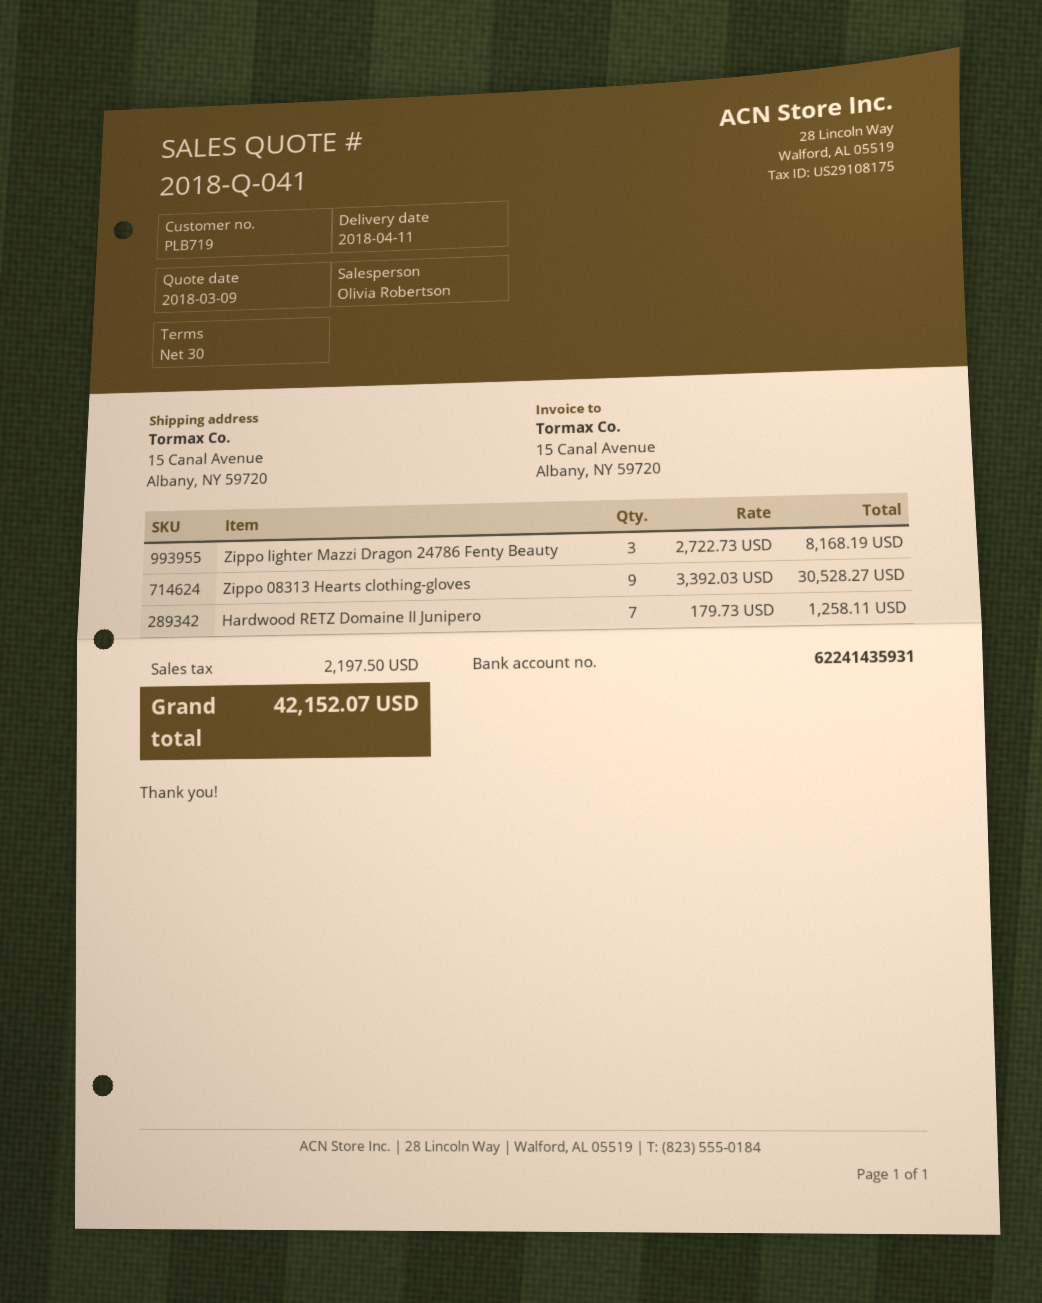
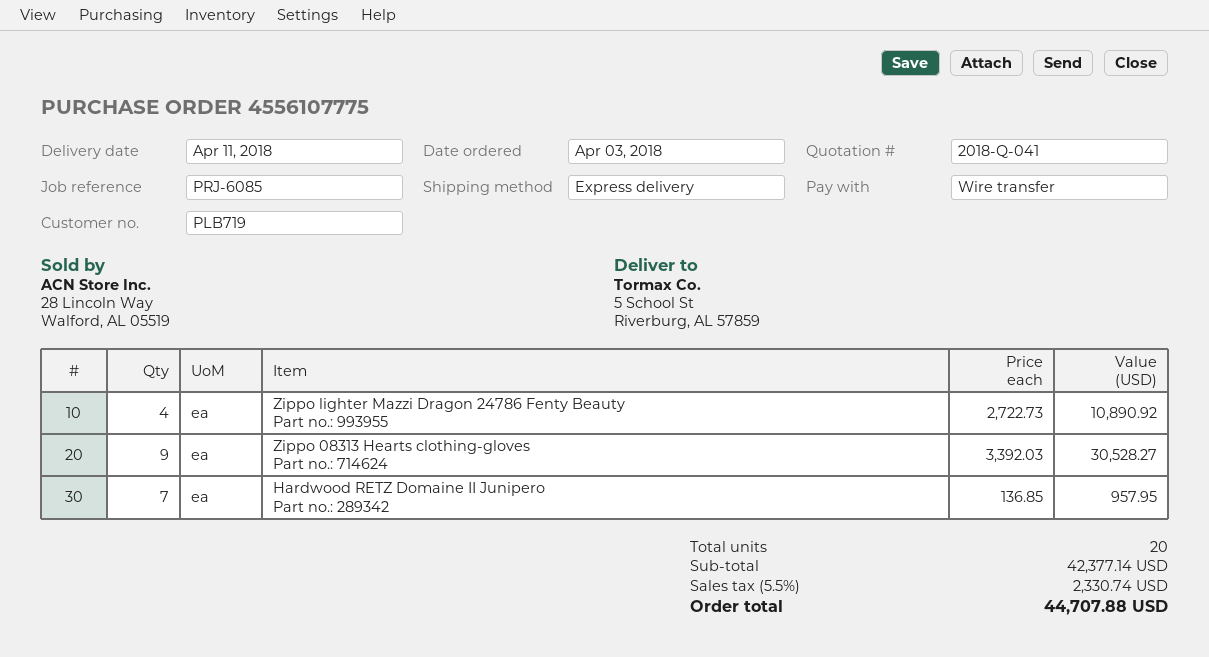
ship to: 15 Canal Avenue, Albany, NY 59720 -> 5 School St, Riverburg, AL 57859
Zippo lighter Mazzi Dragon 24786 Fenty Beauty: 3 x 2722.73 = 8168.19 -> 4 x 2722.73 = 10890.92
Hardwood RETZ Domaine II Junipero: 7 x 179.73 = 1258.11 -> 7 x 136.85 = 957.95
tax: 2197.50 -> 2330.74
total: 42152.07 -> 44707.88

